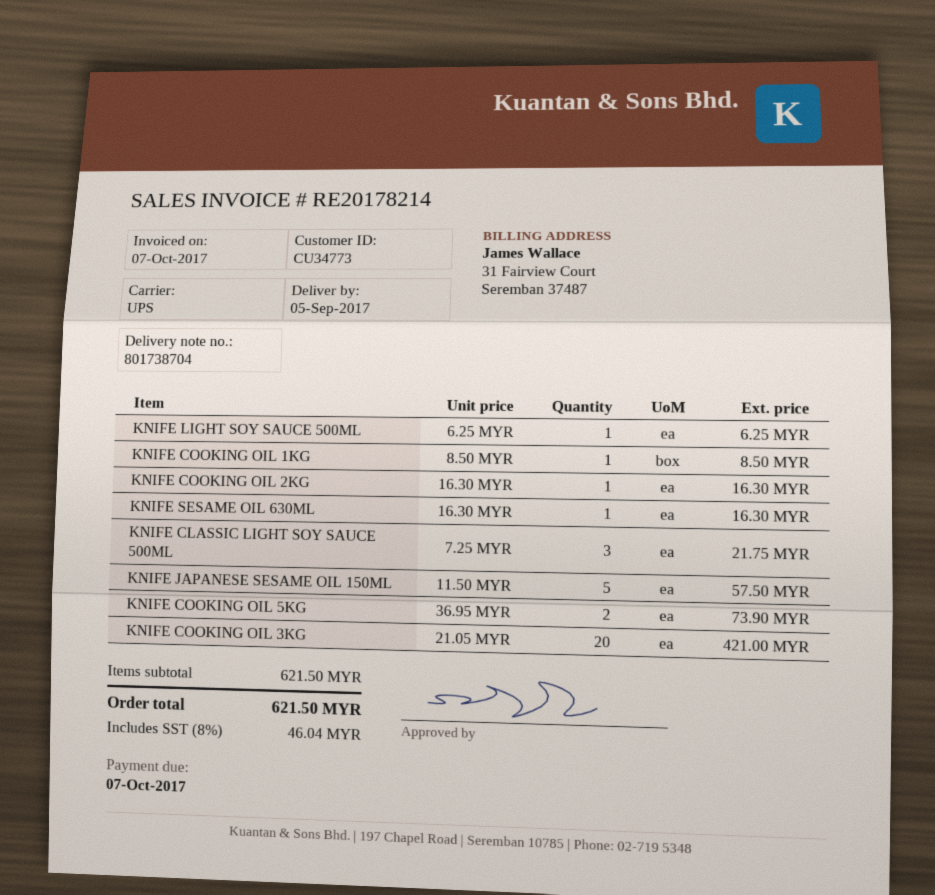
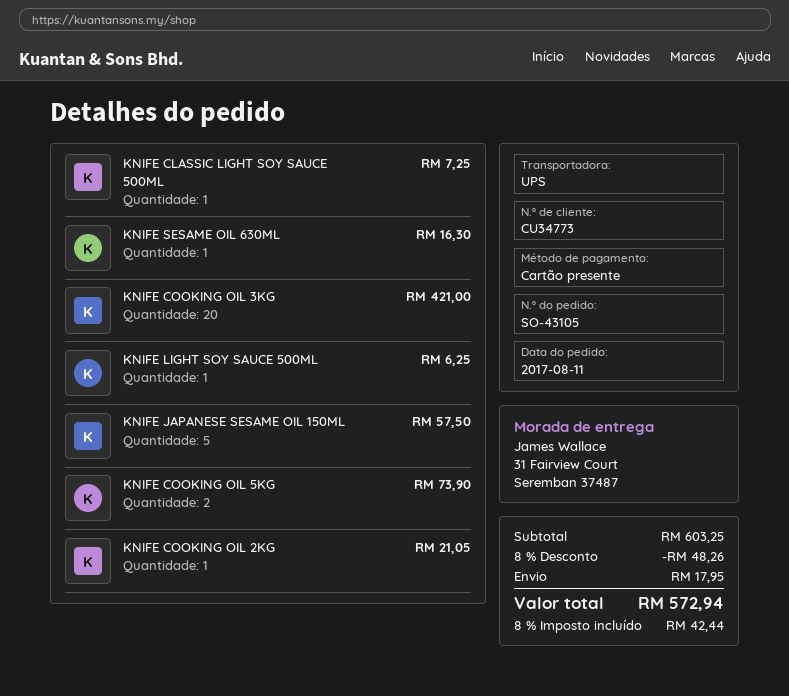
KNIFE COOKING OIL 1KG: 1 for 8.50 -> none
KNIFE COOKING OIL 2KG: 1 for 16.30 -> 1 for 21.05
KNIFE CLASSIC LIGHT SOY SAUCE 500ML: 3 for 21.75 -> 1 for 7.25
subtotal: 621.50 -> 603.25
discount: none -> 8% = 48.26
shipping: none -> 17.95
tax: 8% = 46.04 -> 8% = 42.44
total: 621.50 -> 572.94

